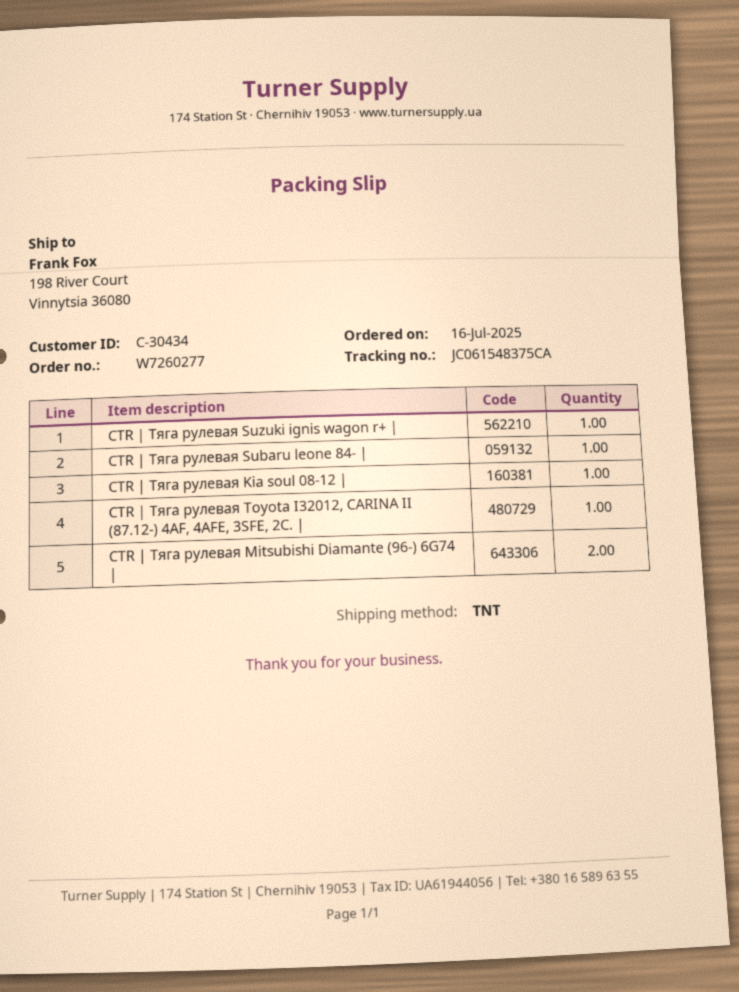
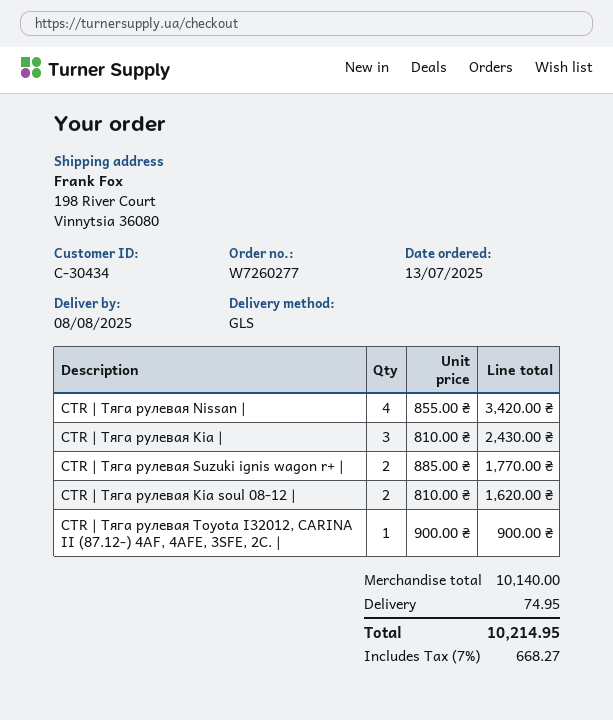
order date: 2025-07-16 -> 2025-07-13
shipping method: TNT -> GLS
CTR | Тяга рулевая Suzuki ignis wagon r+ |: 1 -> 2
CTR | Тяга рулевая Subaru leone 84- |: 1 -> none
CTR | Тяга рулевая Kia soul 08-12 |: 1 -> 2
CTR | Тяга рулевая Mitsubishi Diamante (96-) 6G74 |: 2 -> none
CTR | Тяга рулевая Nissan |: none -> 4
CTR | Тяга рулевая Kia |: none -> 3

